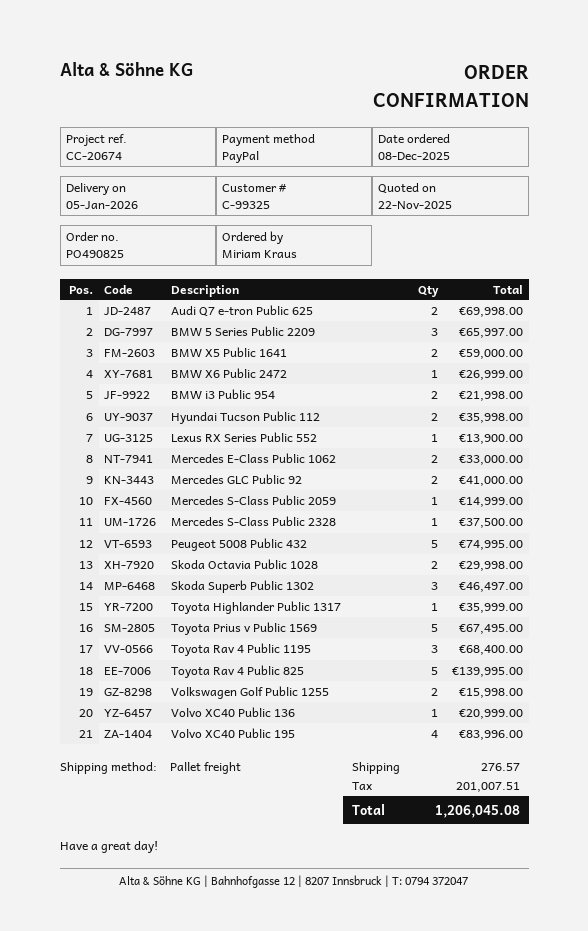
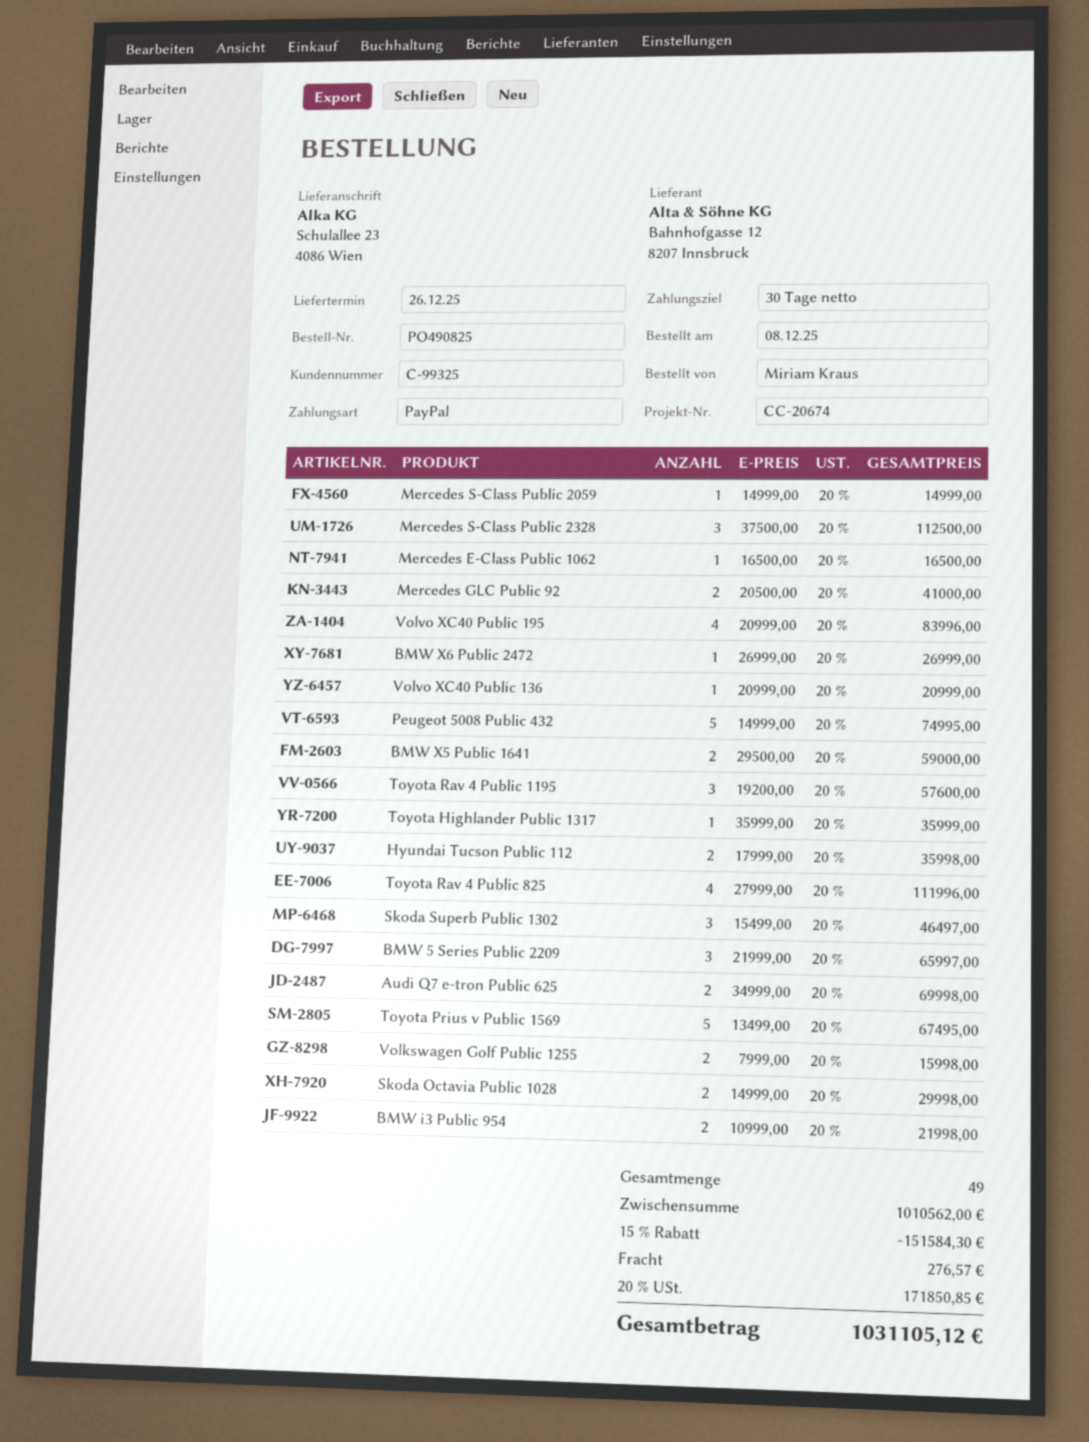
delivery date: 2026-01-05 -> 2025-12-26
Lexus RX Series Public 552: 1 for 13900.00 -> none
Mercedes E-Class Public 1062: 2 for 33000.00 -> 1 for 16500.00
Mercedes S-Class Public 2328: 1 for 37500.00 -> 3 for 112500.00
Toyota Rav 4 Public 1195: 3 for 68400.00 -> 3 for 57600.00
Toyota Rav 4 Public 825: 5 for 139995.00 -> 4 for 111996.00
discount: none -> 15% = 151584.30
tax: 201007.51 -> 171850.85
total: 1206045.08 -> 1031105.12

